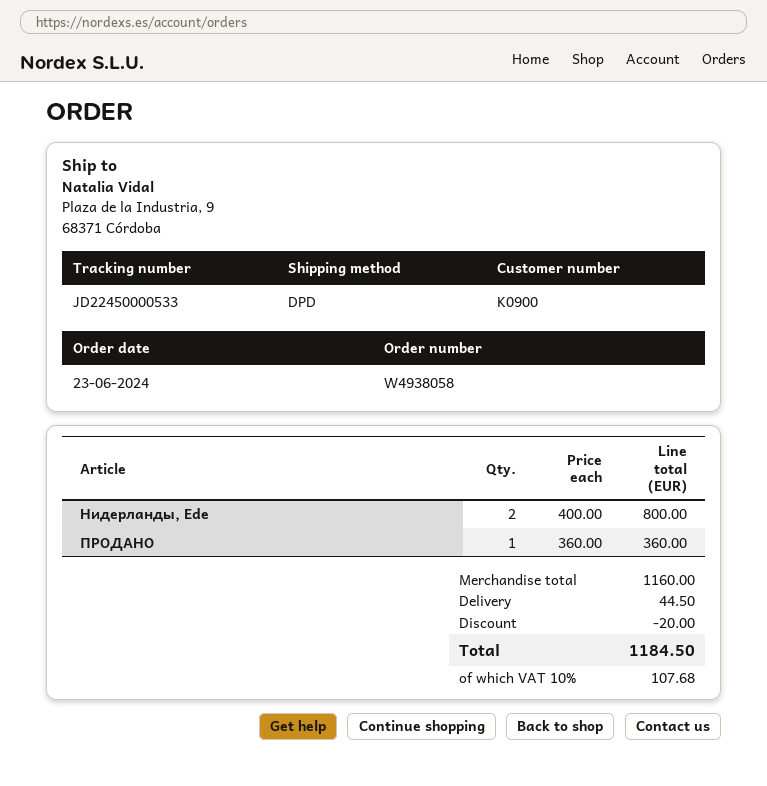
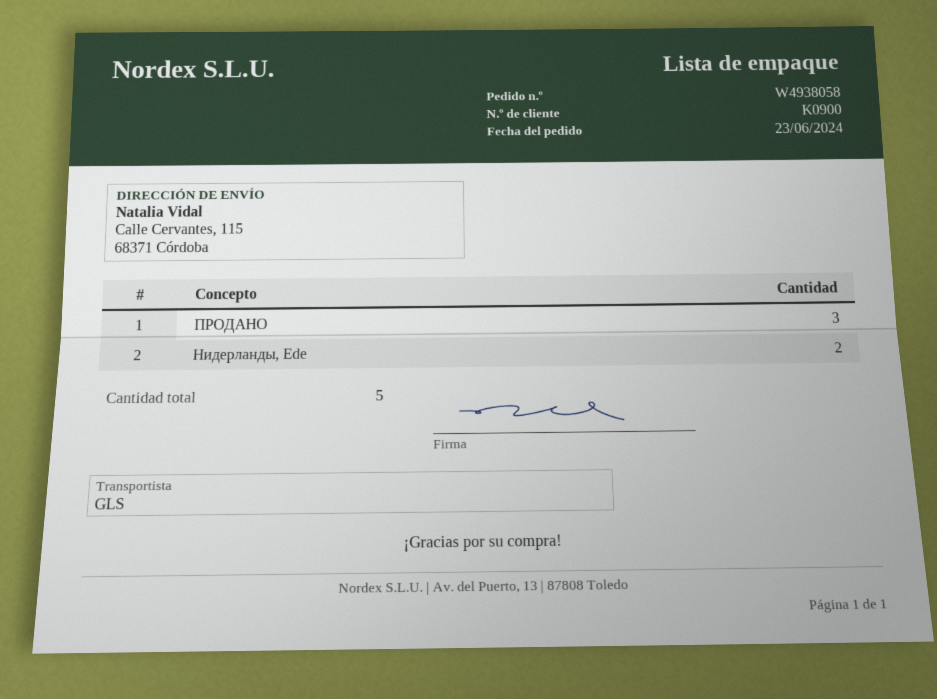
shipping method: DPD -> GLS
ship to: Plaza de la Industria, 9, 68371 Córdoba -> Calle Cervantes, 115, 68371 Córdoba
ПРОДАНО: 1 -> 3

